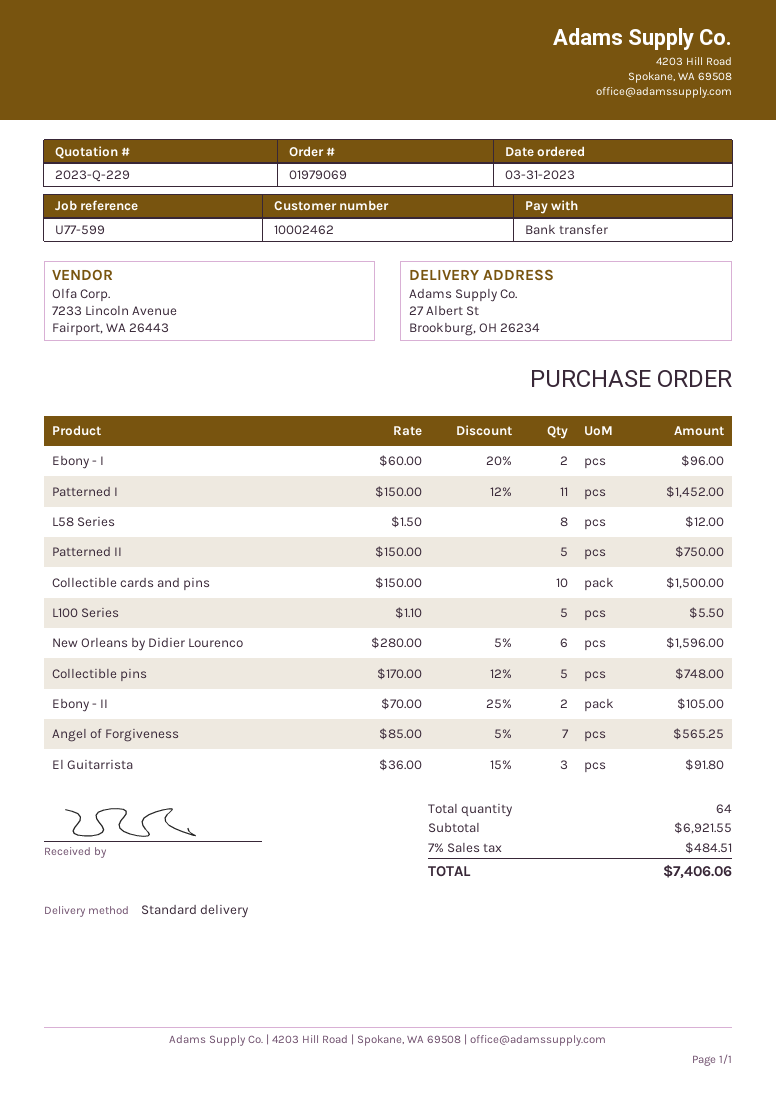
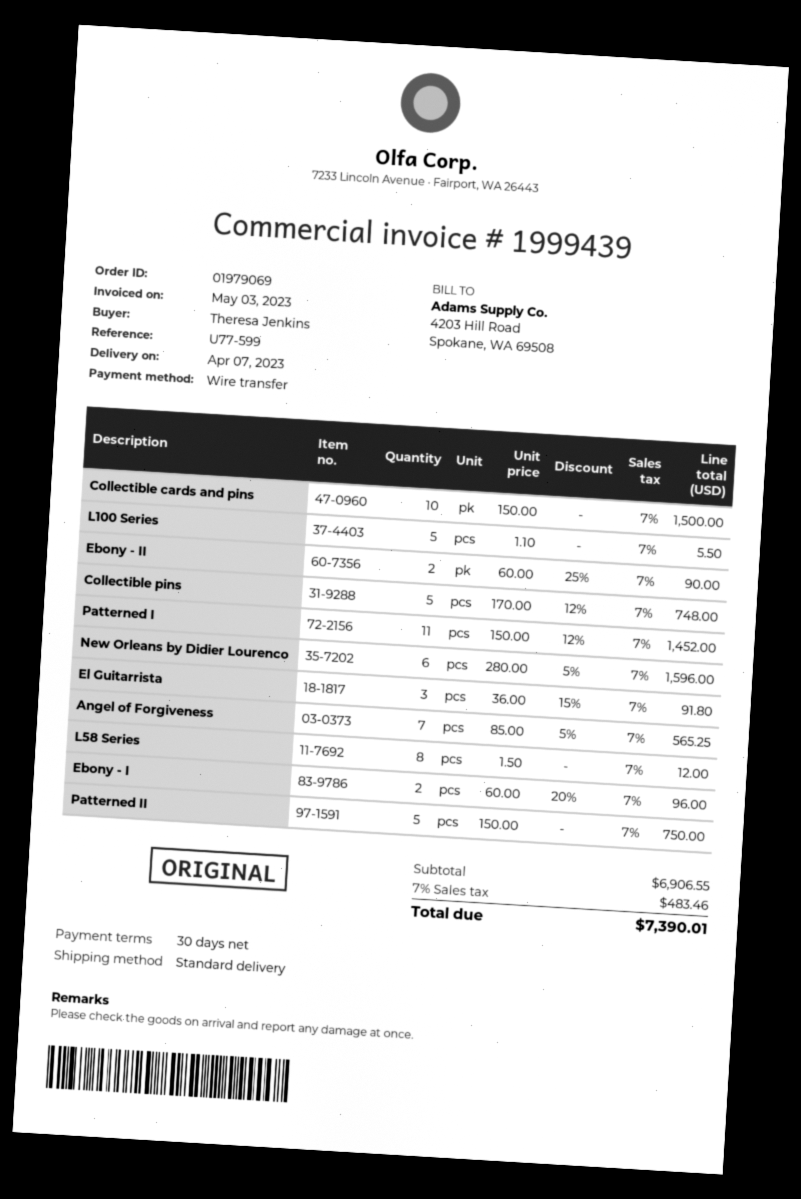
Ebony - II: 2 x 70.00 - 25% = 105.00 -> 2 x 60.00 - 25% = 90.00
subtotal: 6921.55 -> 6906.55
tax: 7% = 484.51 -> 7% = 483.46
total: 7406.06 -> 7390.01

